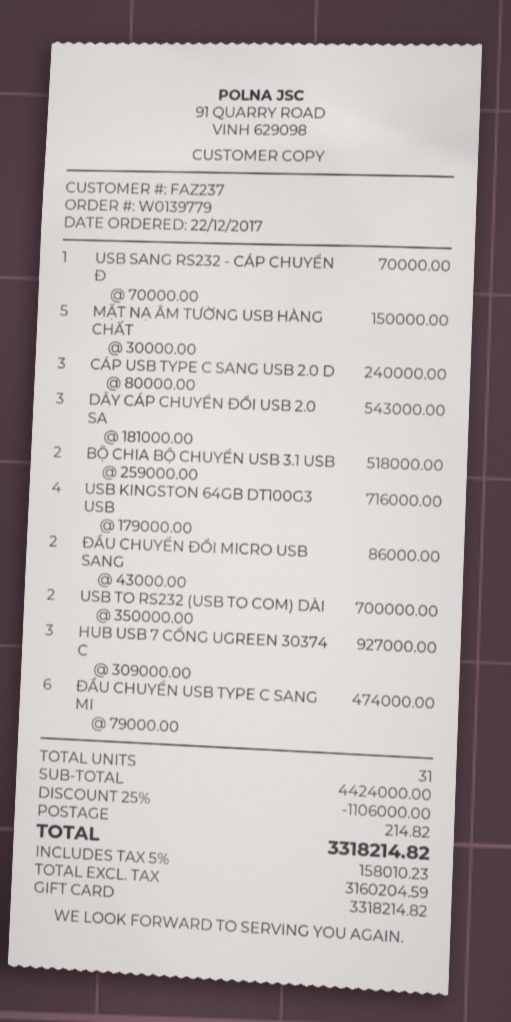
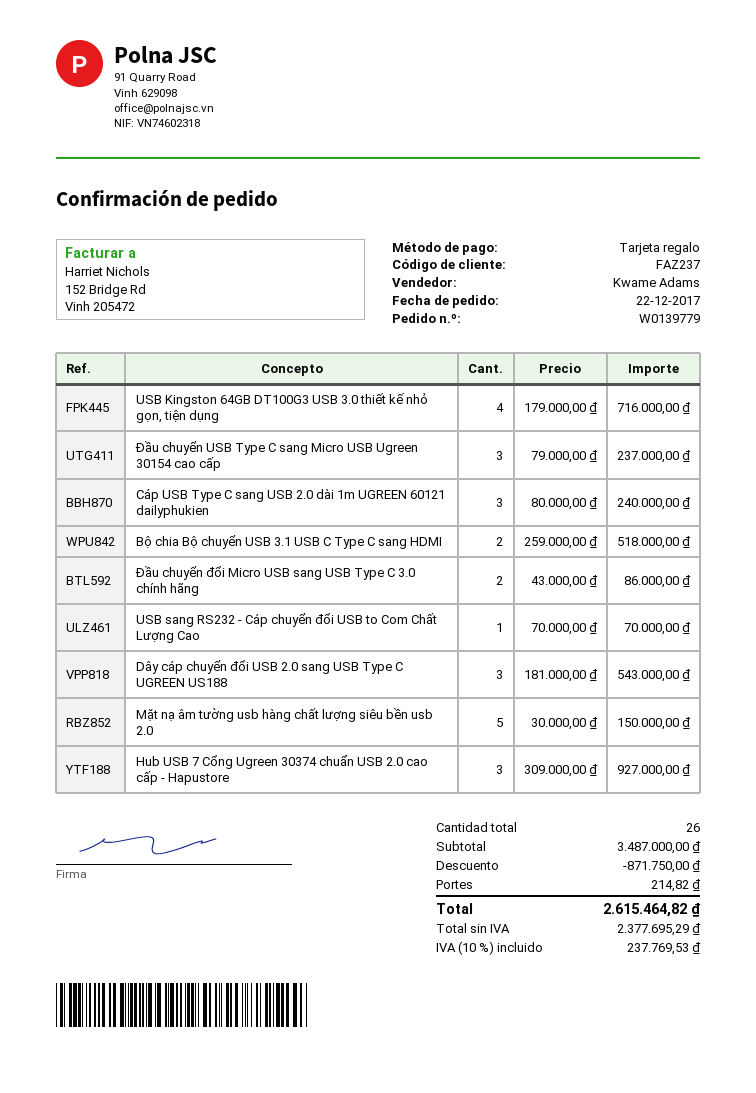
USB TO RS232 (USB TO COM) DÀI: 2 x 350000.00 = 700000.00 -> none
ĐẦU CHUYỂN USB TYPE C SANG MI: 6 x 79000.00 = 474000.00 -> 3 x 79000.00 = 237000.00
total quantity: 31 -> 26
subtotal: 4424000.00 -> 3487000.00
discount: 1106000.00 -> 871750.00
net: 3160204.59 -> 2377695.29
tax: 5% = 158010.23 -> 10% = 237769.53
total: 3318214.82 -> 2615464.82

